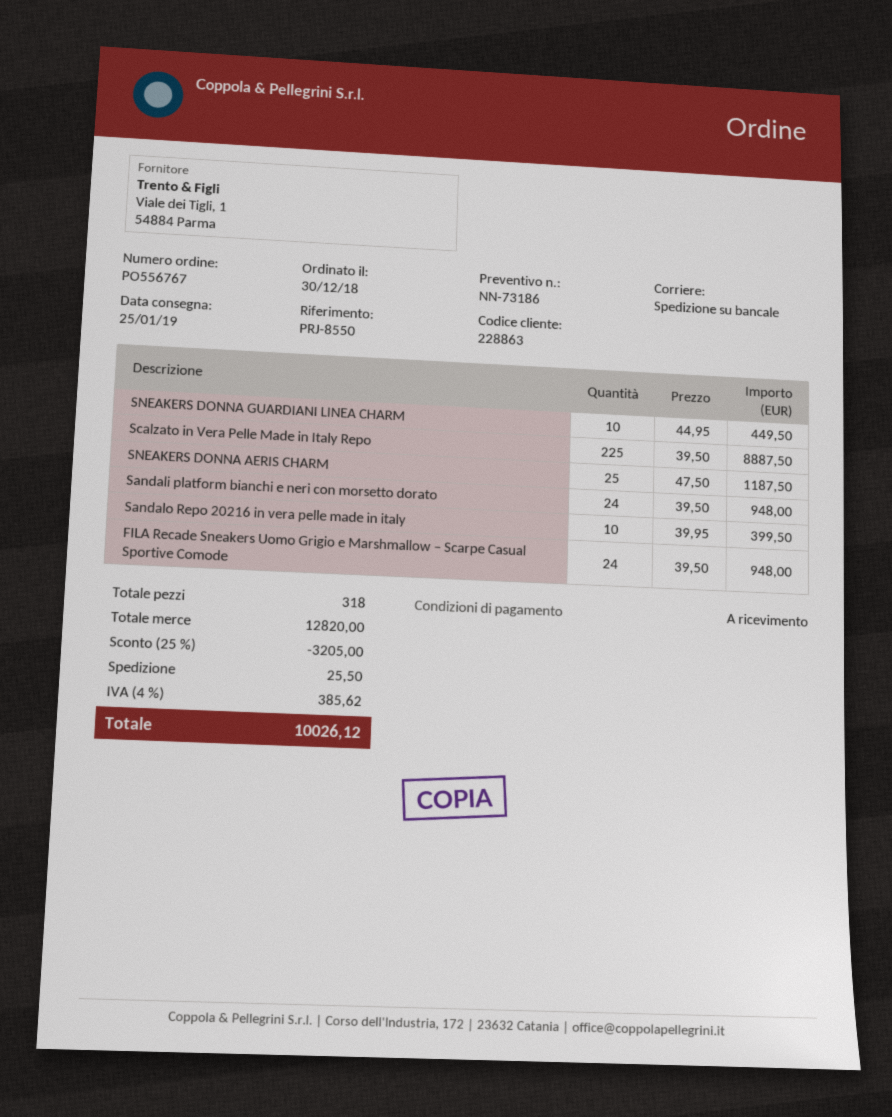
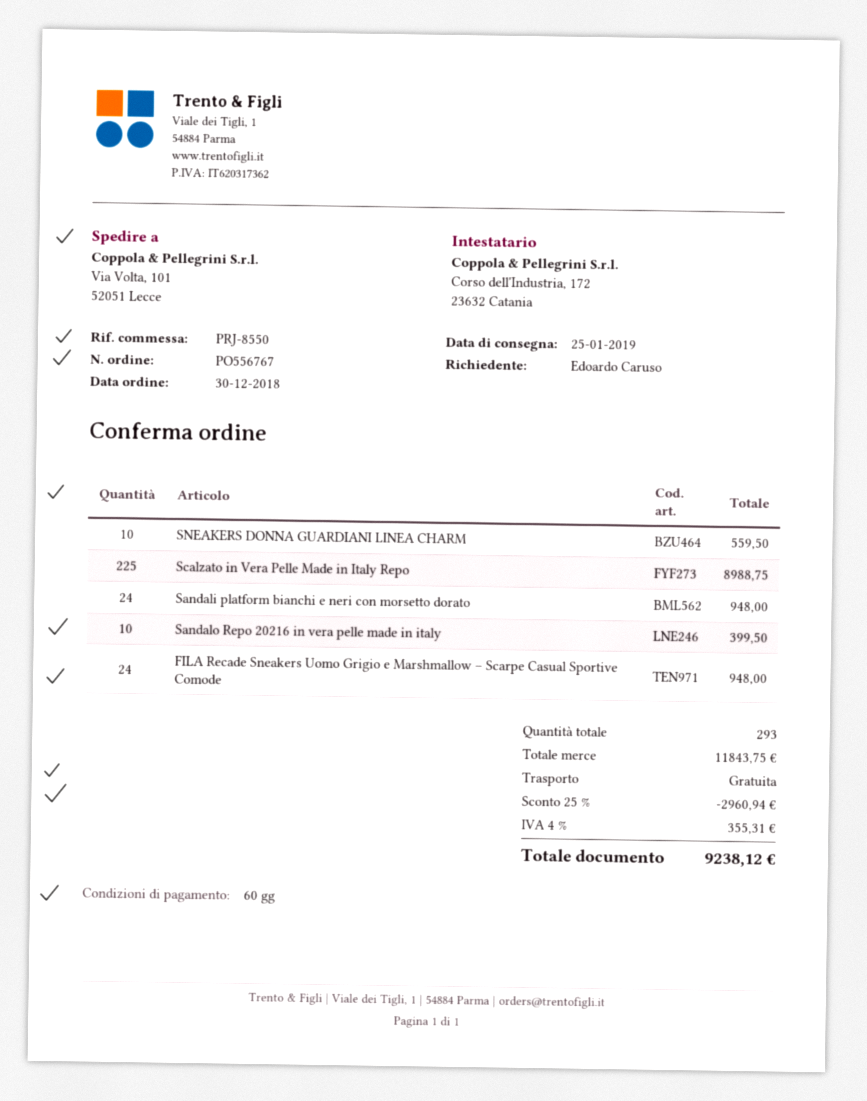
payment terms: on receipt -> 60 days
SNEAKERS DONNA GUARDIANI LINEA CHARM: 10 for 449.50 -> 10 for 559.50
Scalzato in Vera Pelle Made in Italy Repo: 225 for 8887.50 -> 225 for 8988.75
SNEAKERS DONNA AERIS CHARM: 25 for 1187.50 -> none
total quantity: 318 -> 293
subtotal: 12820.00 -> 11843.75
discount: 25% = 3205.00 -> 25% = 2960.94
shipping: 25.50 -> 0.00
tax: 4% = 385.62 -> 4% = 355.31
total: 10026.12 -> 9238.12

